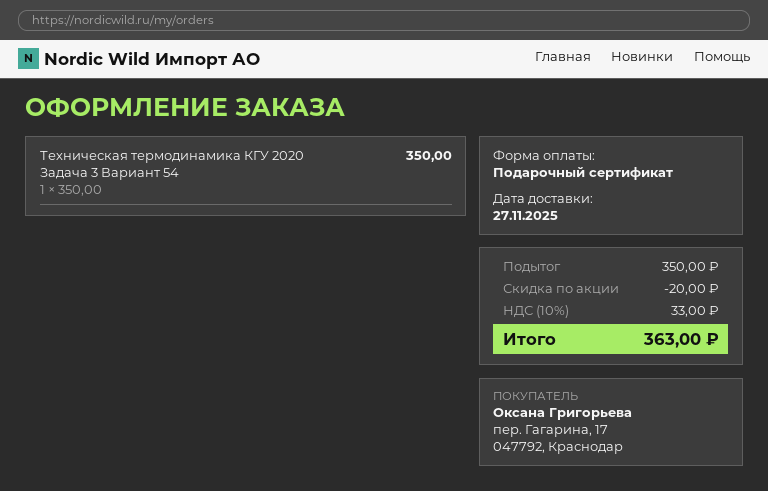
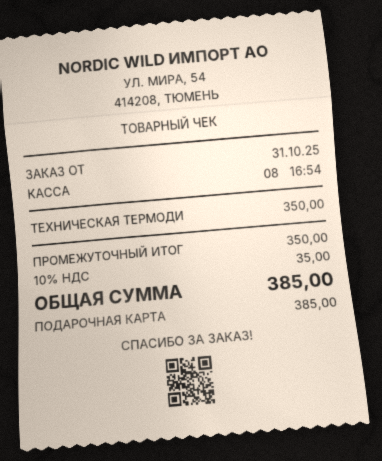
discount: 20.00 -> none
tax: 10% = 33.00 -> 10% = 35.00
total: 363.00 -> 385.00

